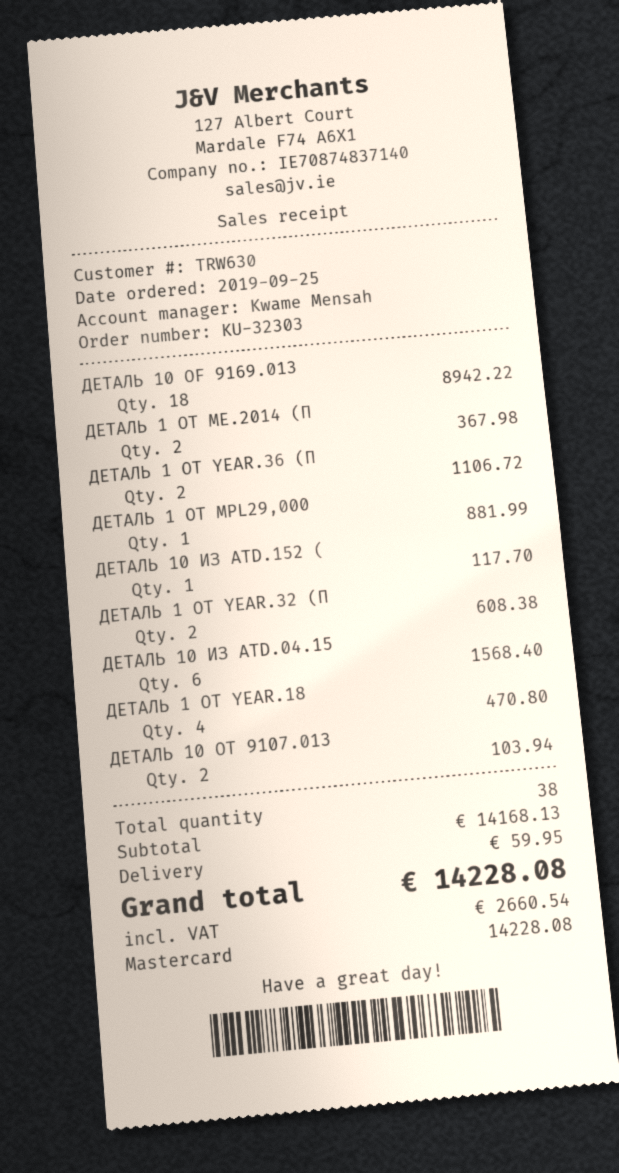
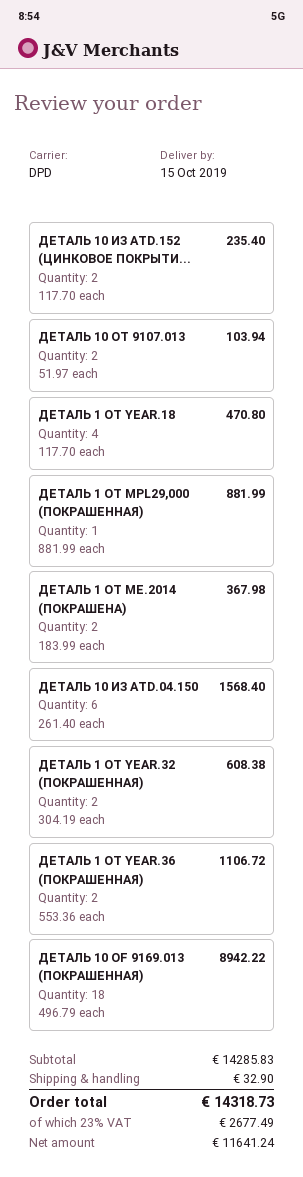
ДЕТАЛЬ 10 ИЗ ATD.152 (: 1 for 117.70 -> 2 for 235.40
subtotal: 14168.13 -> 14285.83
shipping: 59.95 -> 32.90
tax: 2660.54 -> 2677.49
total: 14228.08 -> 14318.73

